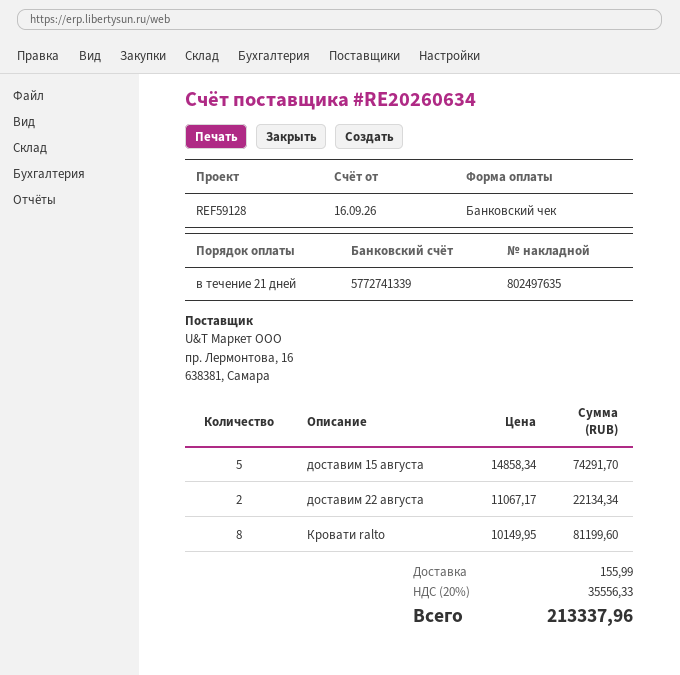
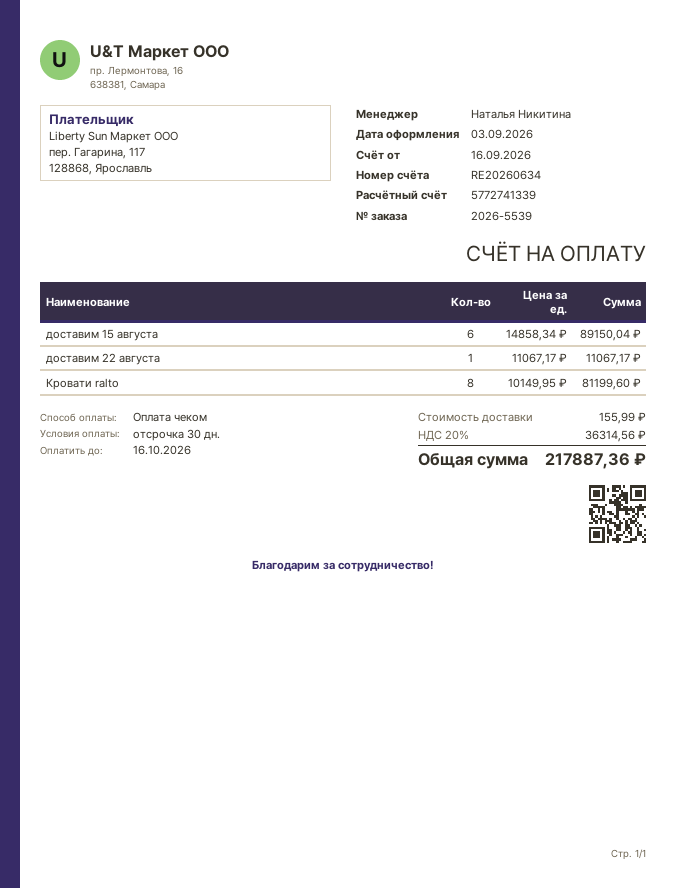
payment terms: 21 days -> 30 days
доставим 15 августа: 5 x 14858.34 = 74291.70 -> 6 x 14858.34 = 89150.04
доставим 22 августа: 2 x 11067.17 = 22134.34 -> 1 x 11067.17 = 11067.17
tax: 20% = 35556.33 -> 20% = 36314.56
total: 213337.96 -> 217887.36

